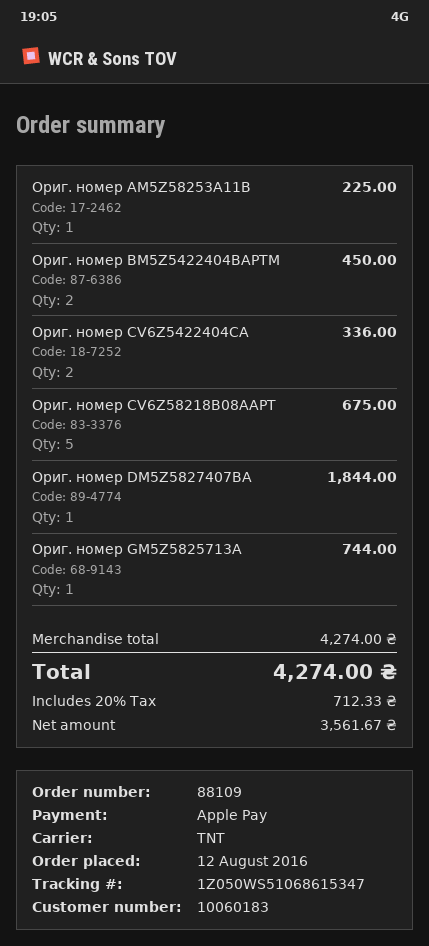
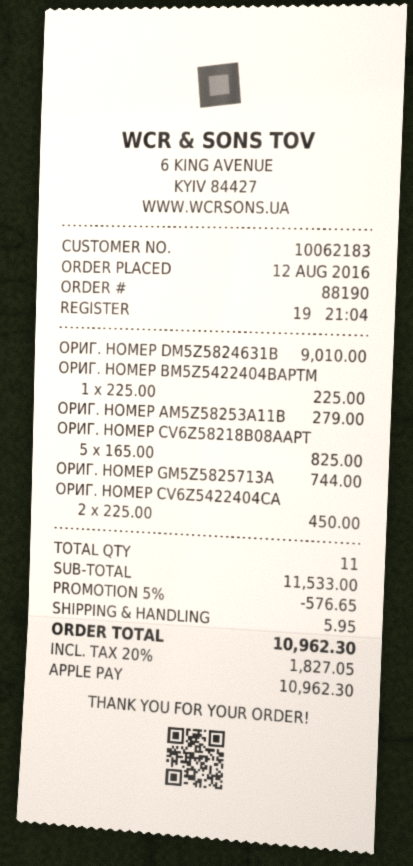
order number: 88109 -> 88190
customer number: 10060183 -> 10062183
Ориг. номер AM5Z58253A11B: 1 for 225.00 -> 1 for 279.00
Ориг. номер BM5Z5422404BAPTM: 2 for 450.00 -> 1 for 225.00
Ориг. номер CV6Z5422404CA: 2 for 336.00 -> 2 for 450.00
Ориг. номер CV6Z58218B08AAPT: 5 for 675.00 -> 5 for 825.00
Ориг. номер DM5Z5827407BA: 1 for 1844.00 -> none
ОРИГ. НОМЕР DM5Z5824631B: none -> 1 for 9010.00
subtotal: 4274.00 -> 11533.00
discount: none -> 5% = 576.65
shipping: none -> 5.95
tax: 20% = 712.33 -> 20% = 1827.05
total: 4274.00 -> 10962.30

